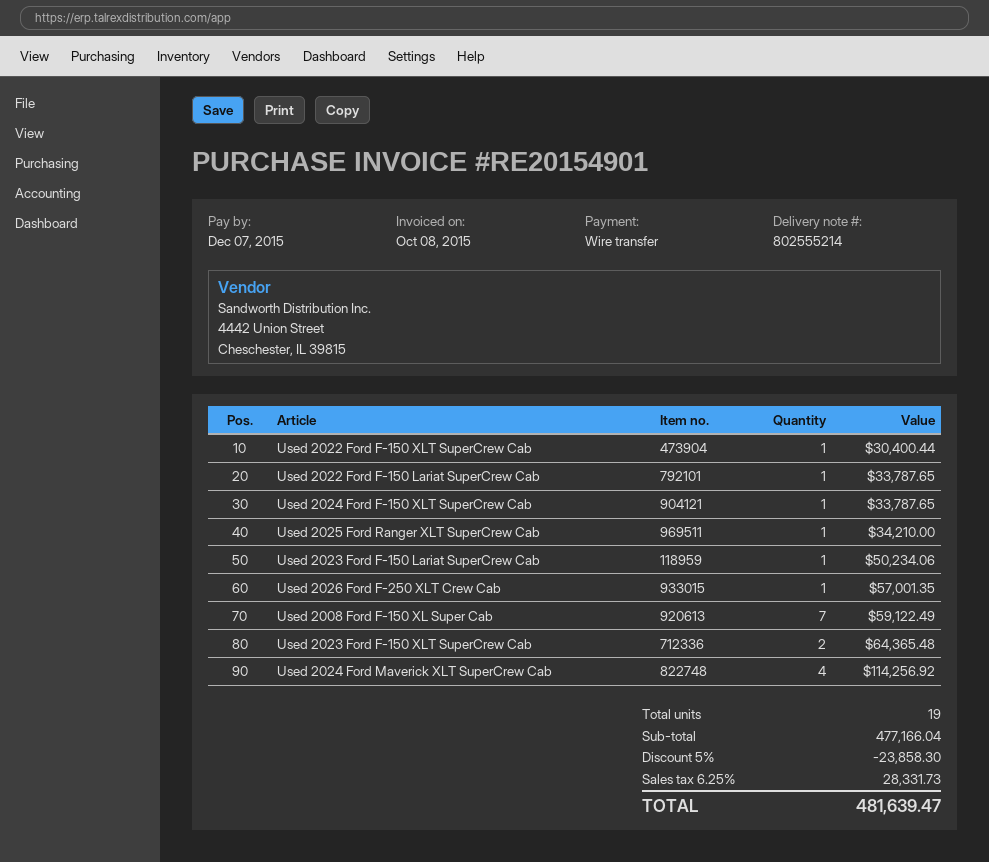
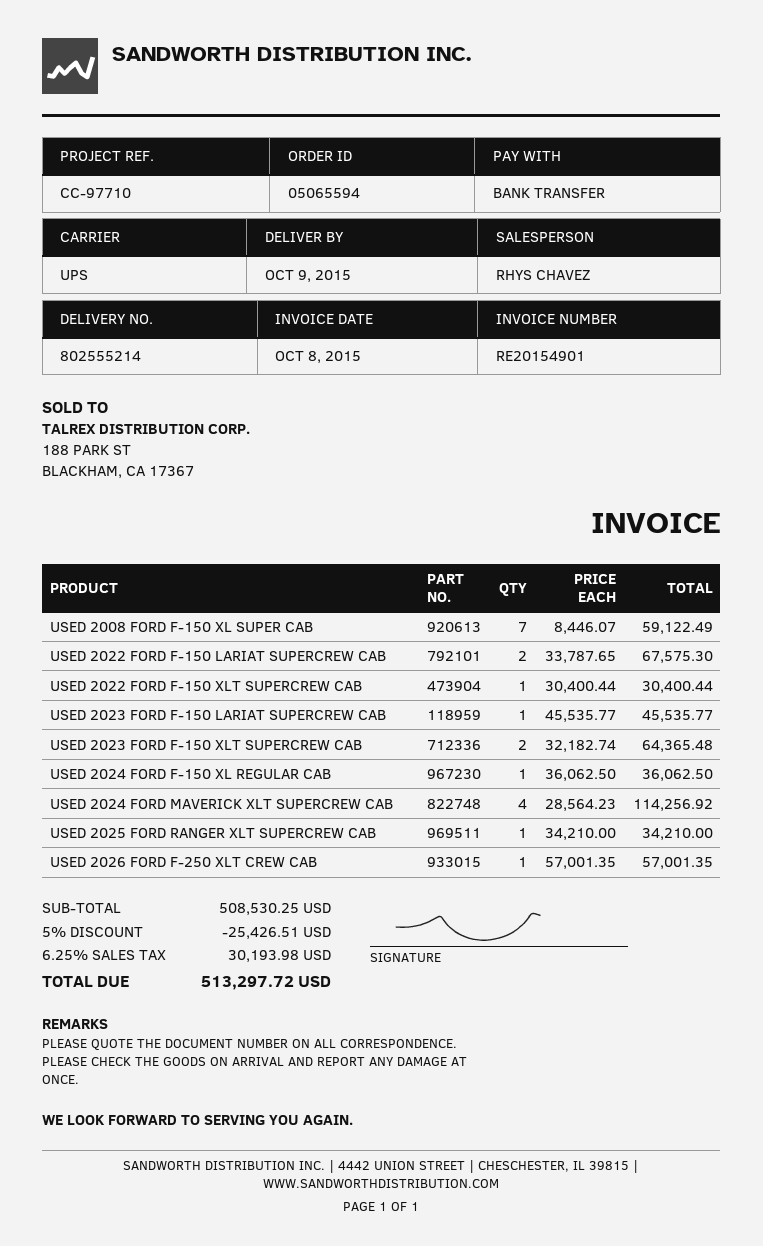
Used 2022 Ford F-150 Lariat SuperCrew Cab: 1 for 33787.65 -> 2 for 67575.30
Used 2024 Ford F-150 XLT SuperCrew Cab: 1 for 33787.65 -> none
Used 2023 Ford F-150 Lariat SuperCrew Cab: 1 for 50234.06 -> 1 for 45535.77
USED 2024 FORD F-150 XL REGULAR CAB: none -> 1 for 36062.50
subtotal: 477166.04 -> 508530.25
discount: 5% = 23858.30 -> 5% = 25426.51
tax: 6.25% = 28331.73 -> 6.25% = 30193.98
total: 481639.47 -> 513297.72

